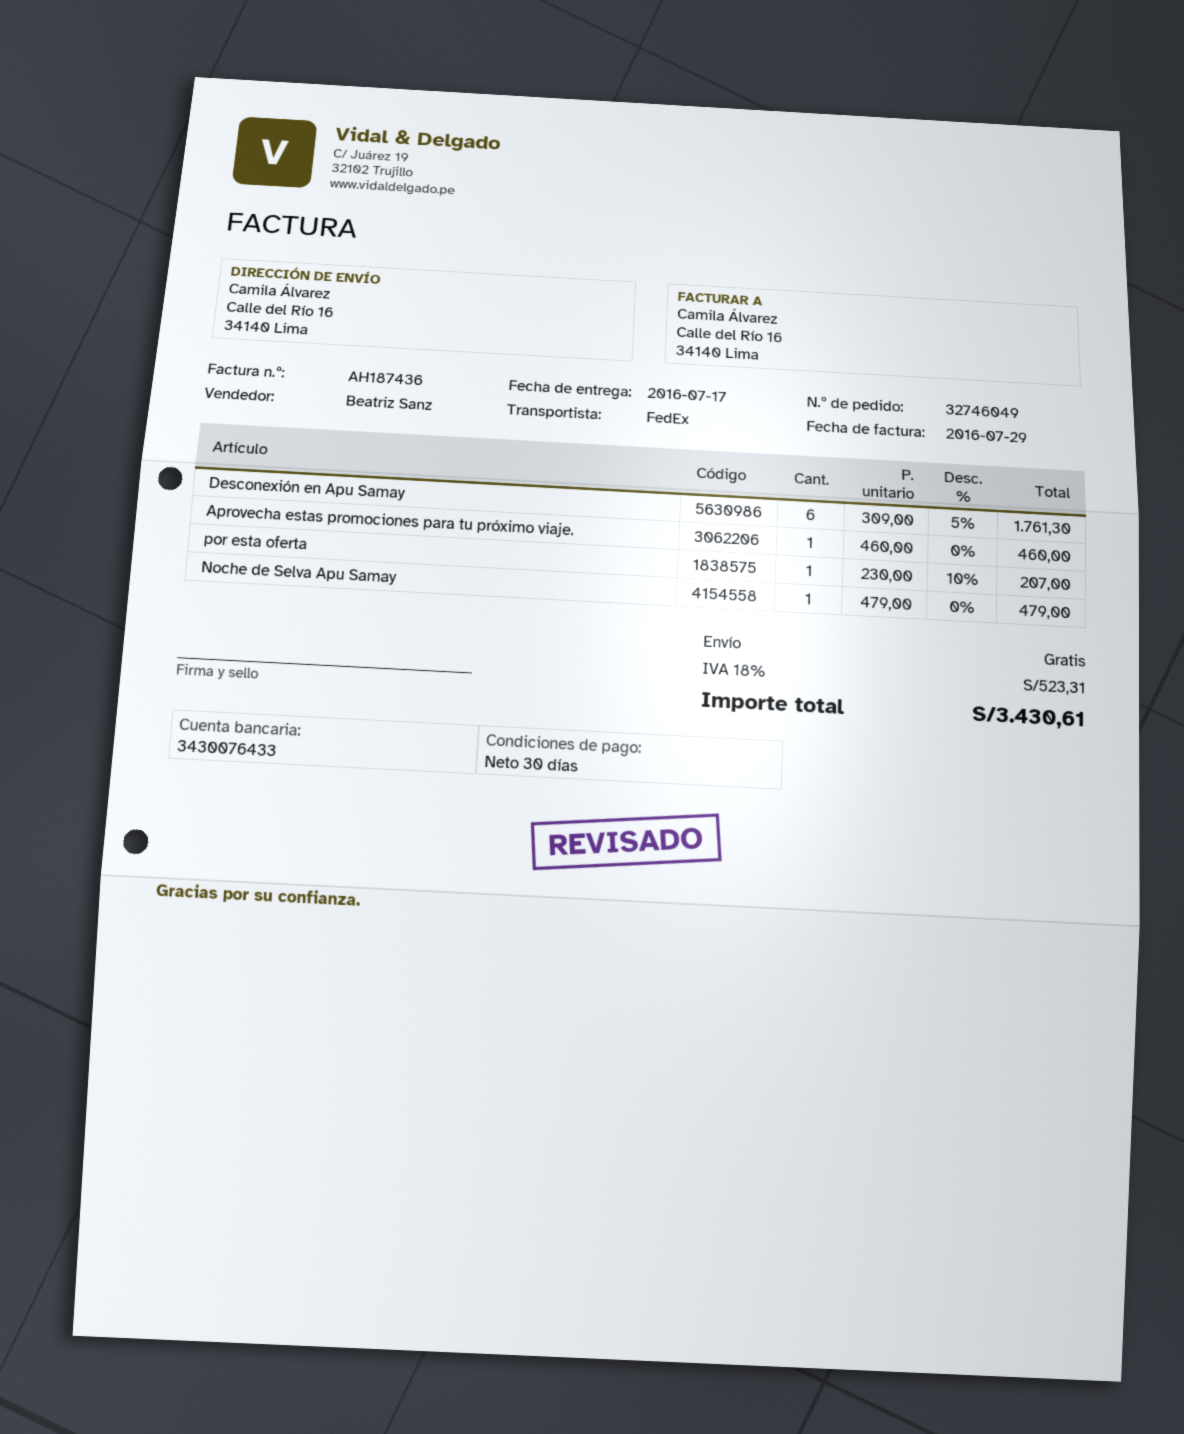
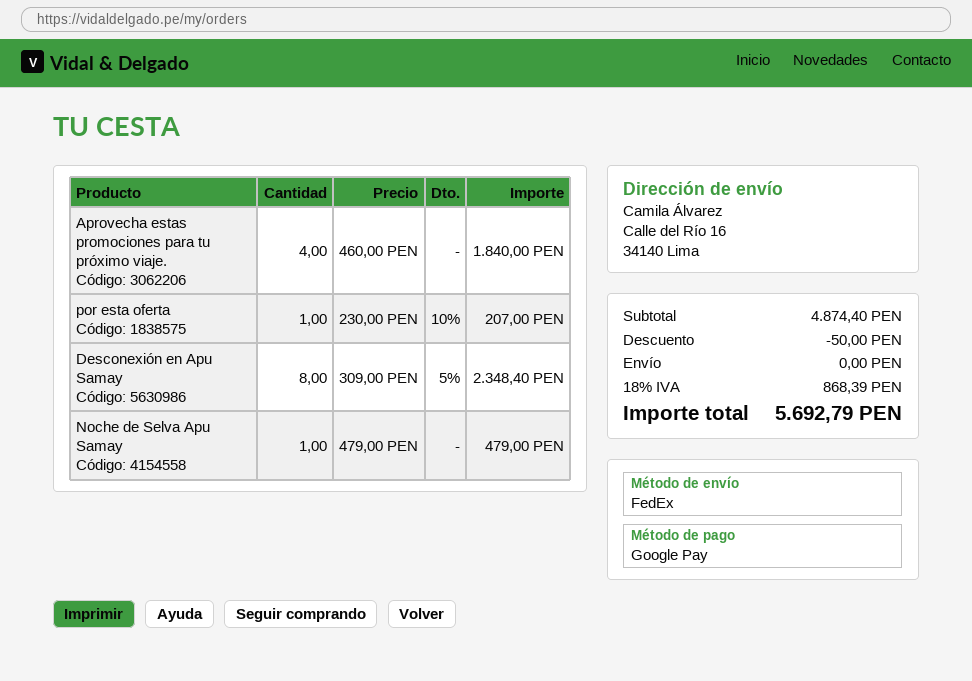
Desconexión en Apu Samay: 6 x 309.00 - 5% = 1761.30 -> 8 x 309.00 - 5% = 2348.40
Aprovecha estas promociones para tu próximo viaje.: 1 x 460.00 = 460.00 -> 4 x 460.00 = 1840.00
discount: none -> 50.00
tax: 18% = 523.31 -> 18% = 868.39
total: 3430.61 -> 5692.79

